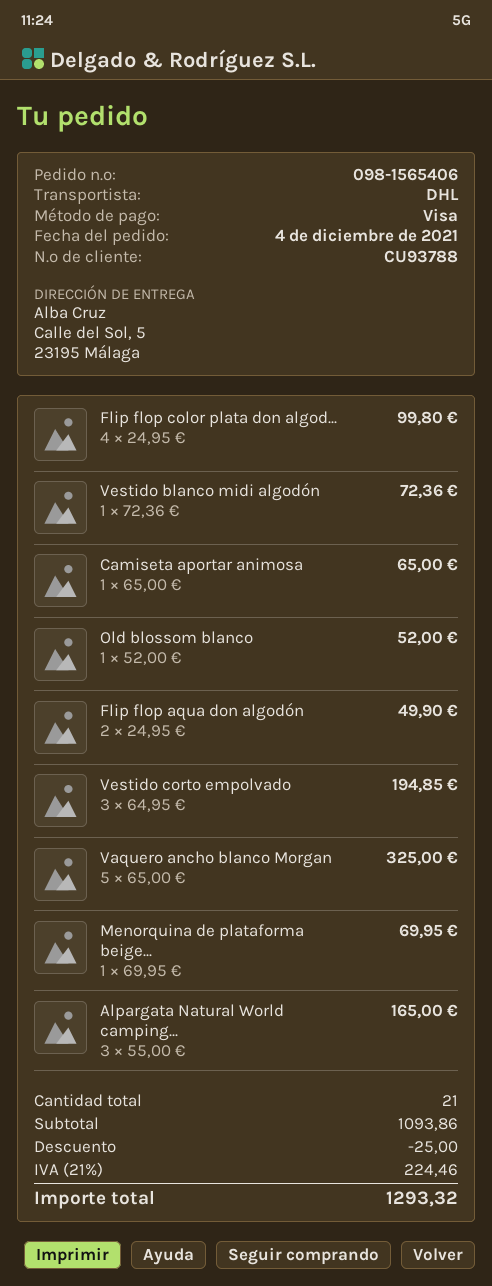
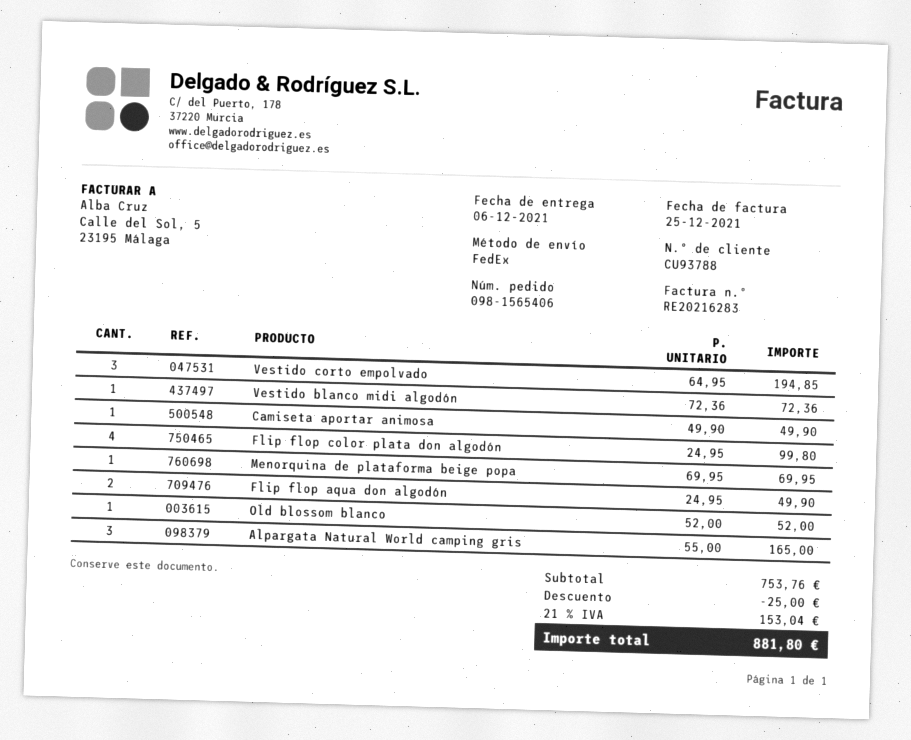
shipping method: DHL -> FedEx
Camiseta aportar animosa: 1 x 65.00 = 65.00 -> 1 x 49.90 = 49.90
Vaquero ancho blanco Morgan: 5 x 65.00 = 325.00 -> none
subtotal: 1093.86 -> 753.76
tax: 21% = 224.46 -> 21% = 153.04
total: 1293.32 -> 881.80

